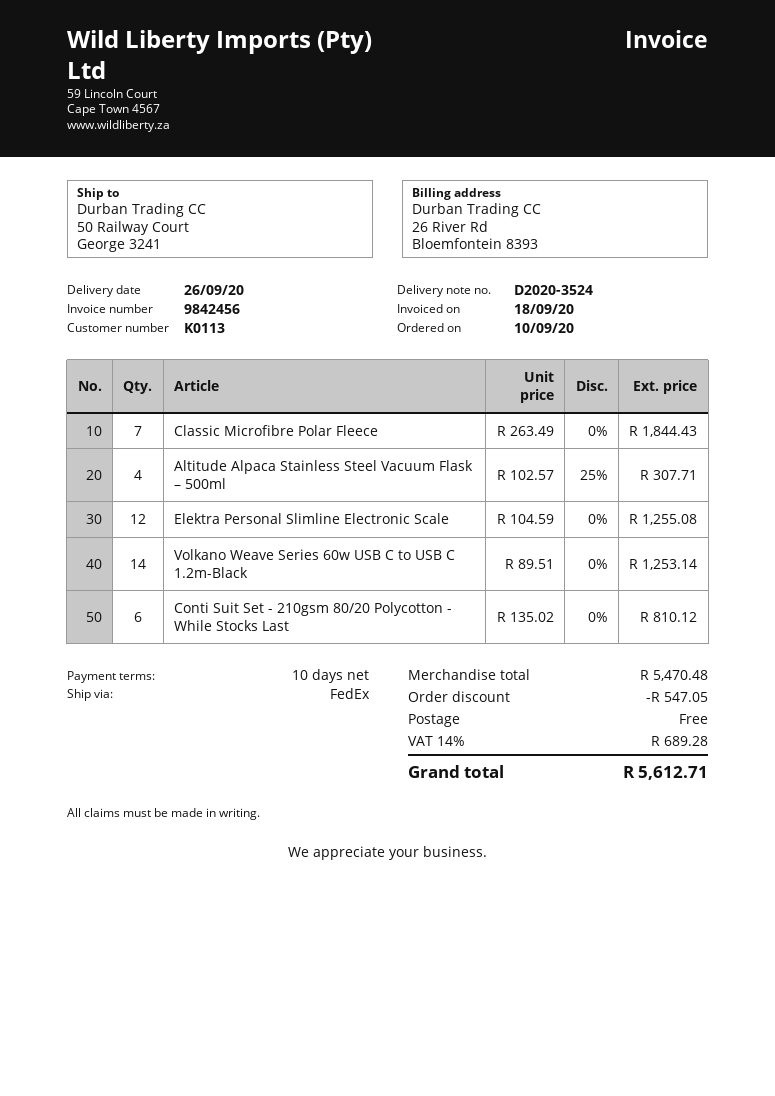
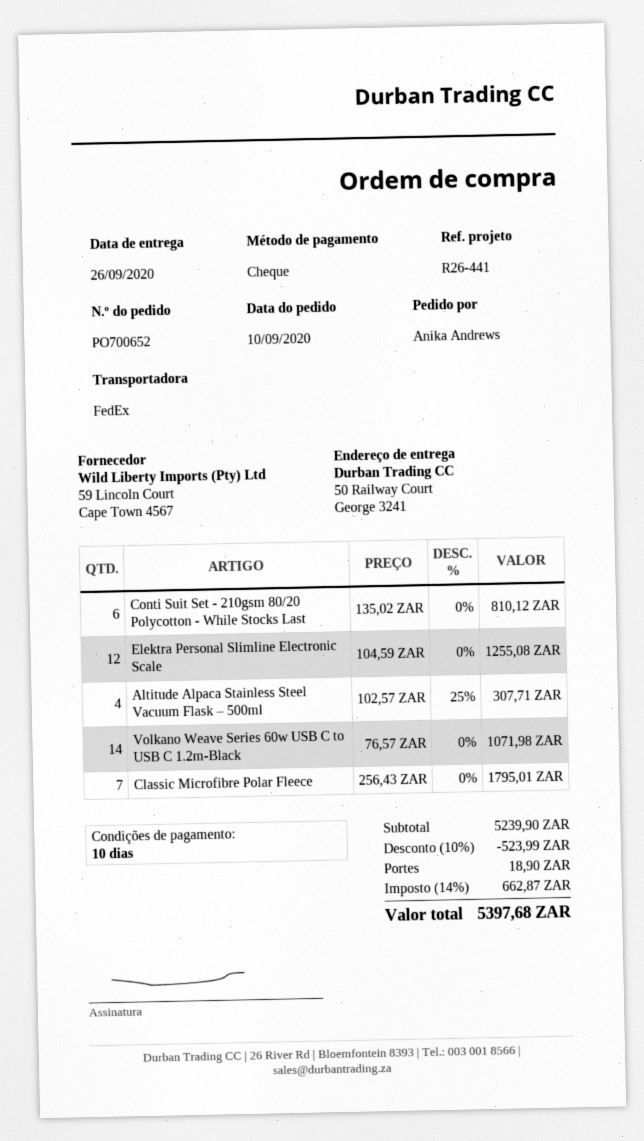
Classic Microfibre Polar Fleece: 7 x 263.49 = 1844.43 -> 7 x 256.43 = 1795.01
Volkano Weave Series 60w USB C to USB C 1.2m-Black: 14 x 89.51 = 1253.14 -> 14 x 76.57 = 1071.98
subtotal: 5470.48 -> 5239.90
discount: 547.05 -> 523.99
shipping: 0.00 -> 18.90
tax: 14% = 689.28 -> 14% = 662.87
total: 5612.71 -> 5397.68

